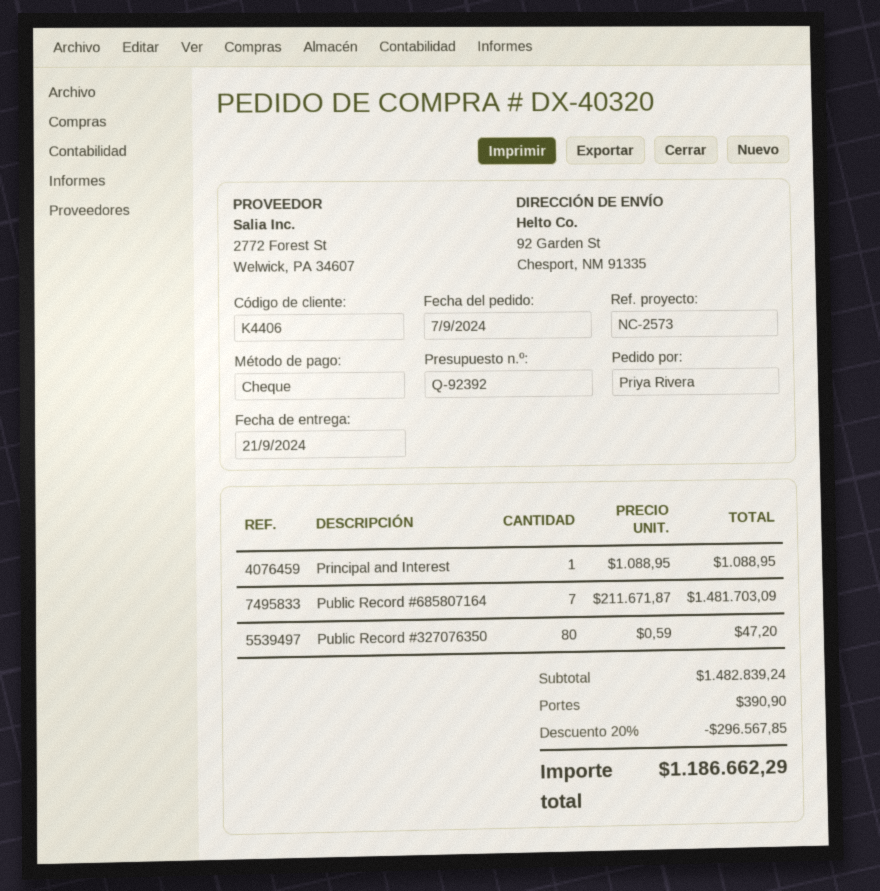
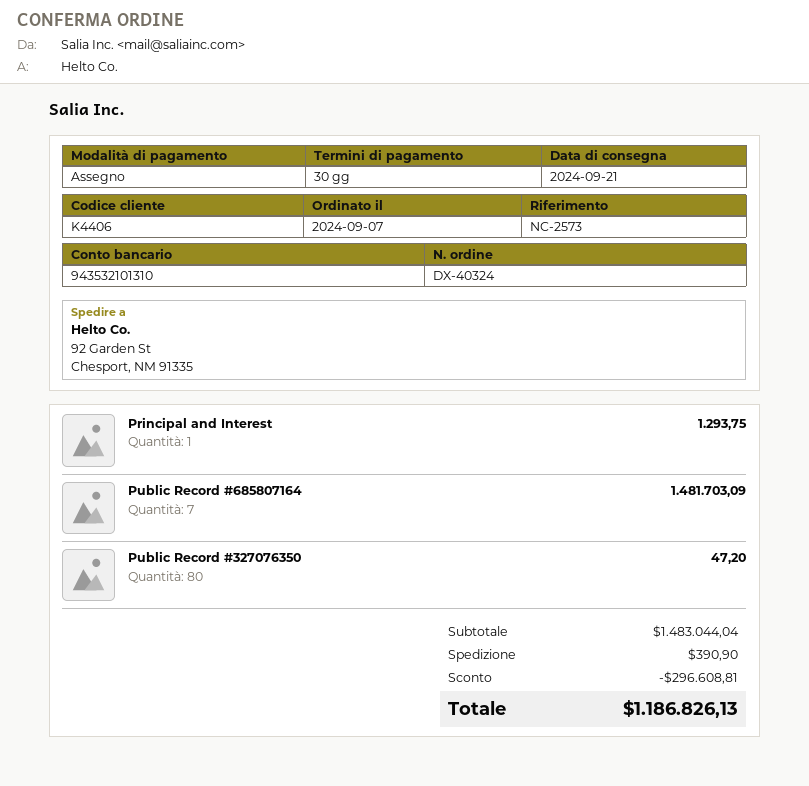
order number: DX-40320 -> DX-40324
Principal and Interest: 1 for 1088.95 -> 1 for 1293.75
subtotal: 1482839.24 -> 1483044.04
discount: 296567.85 -> 296608.81
total: 1186662.29 -> 1186826.13

